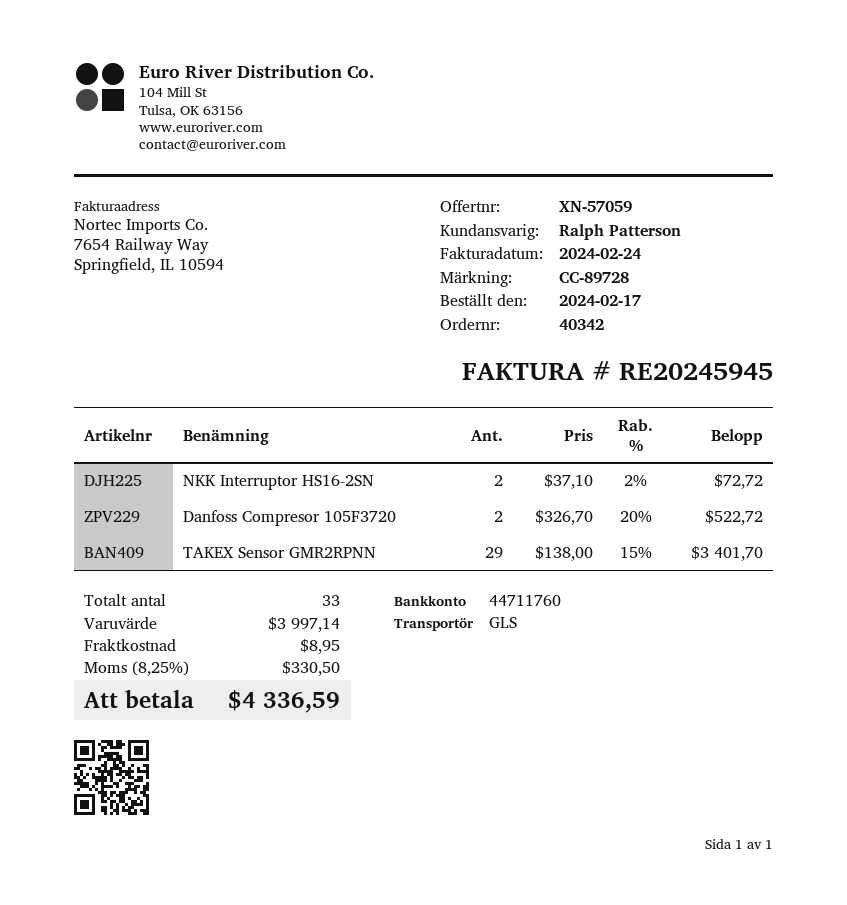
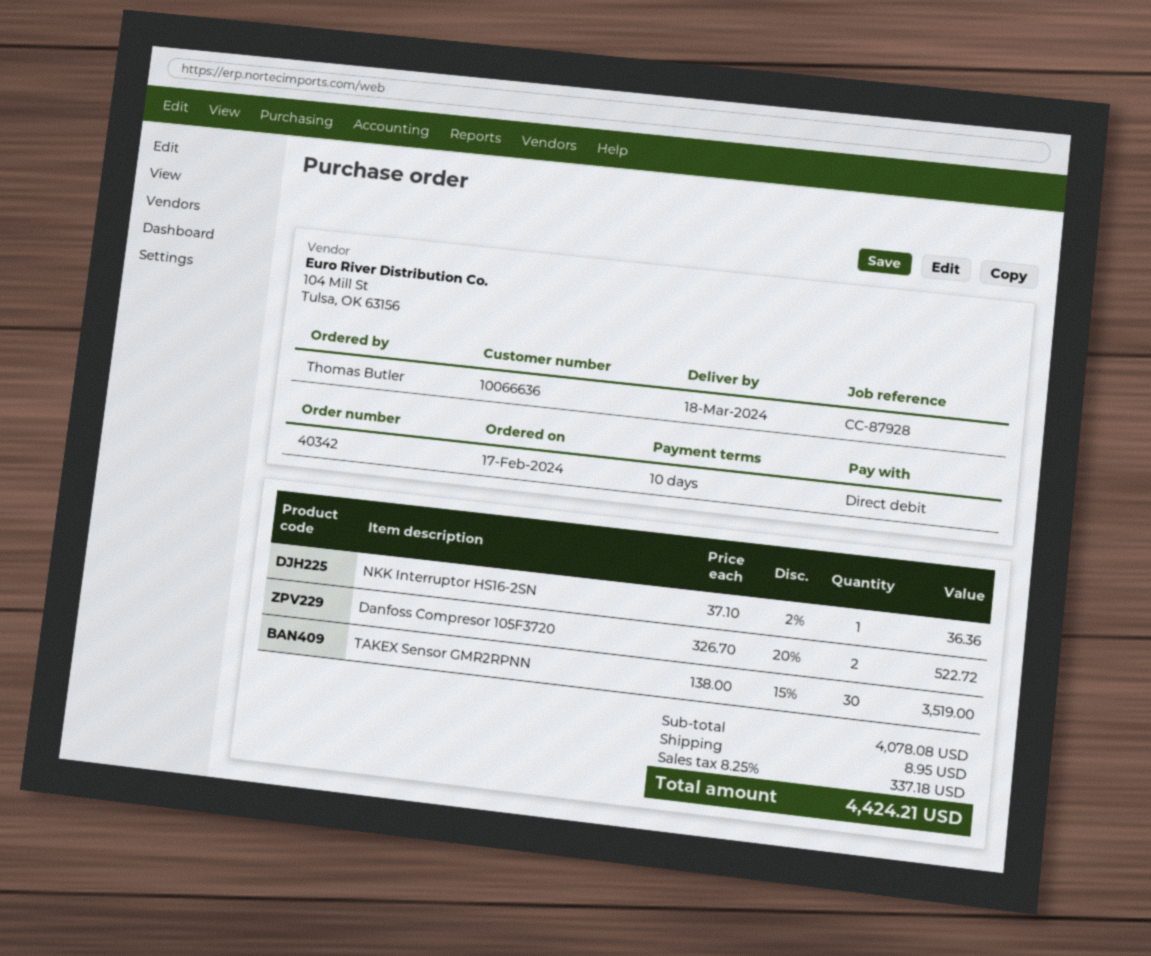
reference: CC-89728 -> CC-87928
NKK Interruptor HS16-2SN: 2 x 37.10 - 2% = 72.72 -> 1 x 37.10 - 2% = 36.36
TAKEX Sensor GMR2RPNN: 29 x 138.00 - 15% = 3401.70 -> 30 x 138.00 - 15% = 3519.00
subtotal: 3997.14 -> 4078.08
tax: 8.25% = 330.50 -> 8.25% = 337.18
total: 4336.59 -> 4424.21

